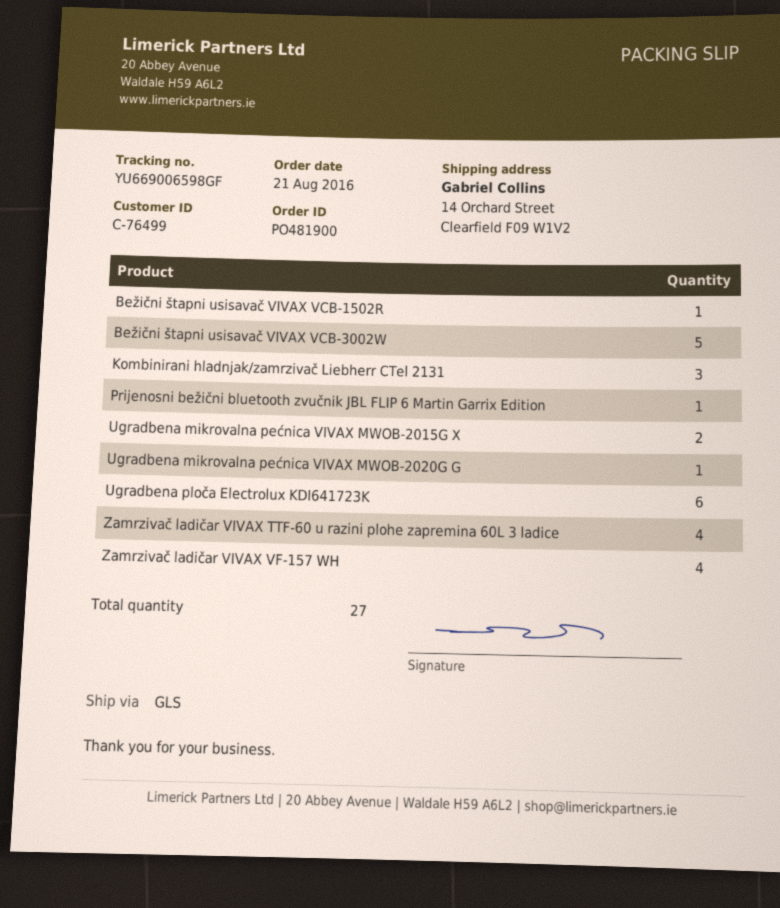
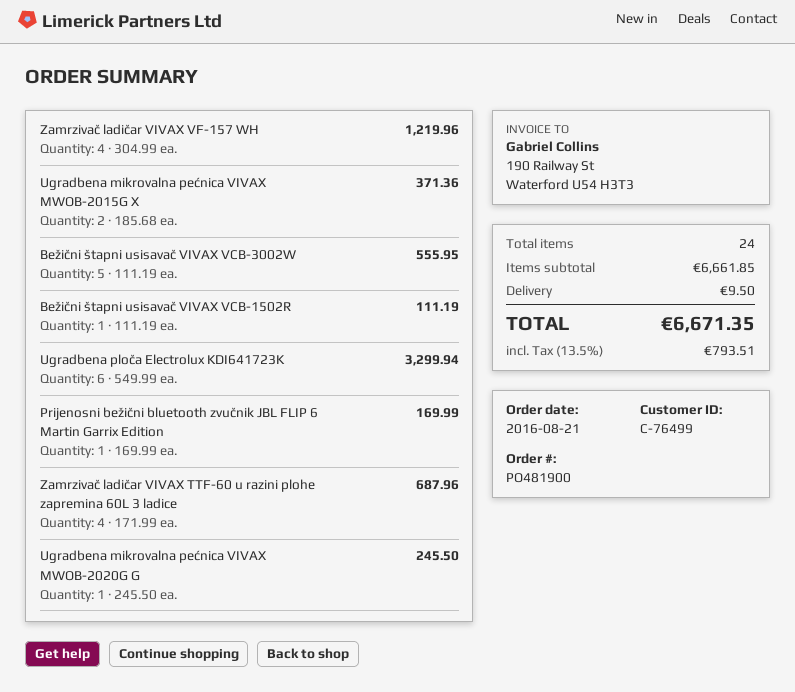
Kombinirani hladnjak/zamrzivač Liebherr CTel 2131: 3 -> none
total quantity: 27 -> 24

